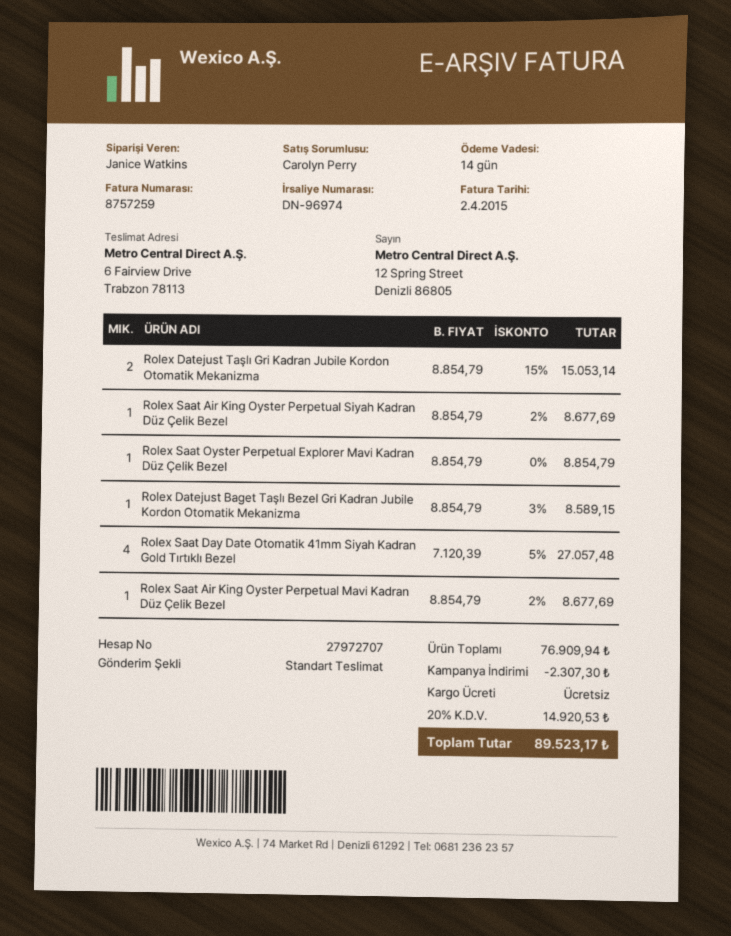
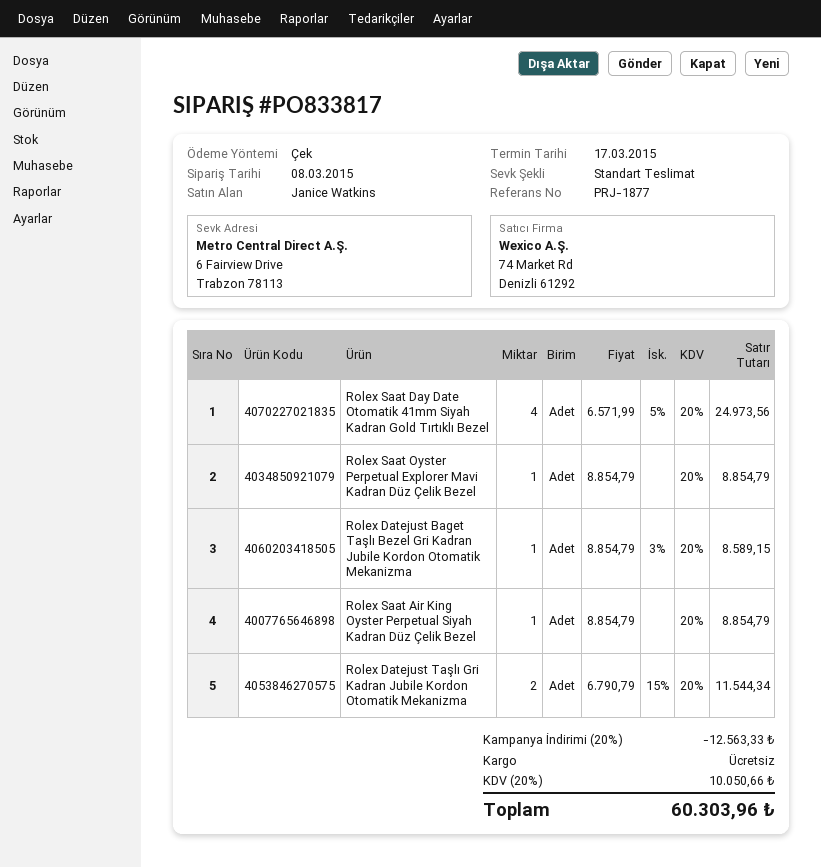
Rolex Datejust Taşlı Gri Kadran Jubile Kordon Otomatik Mekanizma: 2 x 8854.79 - 15% = 15053.14 -> 2 x 6790.79 - 15% = 11544.34
Rolex Saat Air King Oyster Perpetual Siyah Kadran Düz Çelik Bezel: 1 x 8854.79 - 2% = 8677.69 -> 1 x 8854.79 = 8854.79
Rolex Saat Day Date Otomatik 41mm Siyah Kadran Gold Tırtıklı Bezel: 4 x 7120.39 - 5% = 27057.48 -> 4 x 6571.99 - 5% = 24973.56
Rolex Saat Air King Oyster Perpetual Mavi Kadran Düz Çelik Bezel: 1 x 8854.79 - 2% = 8677.69 -> none
discount: 2307.30 -> 12563.33
tax: 20% = 14920.53 -> 20% = 10050.66
total: 89523.17 -> 60303.96

